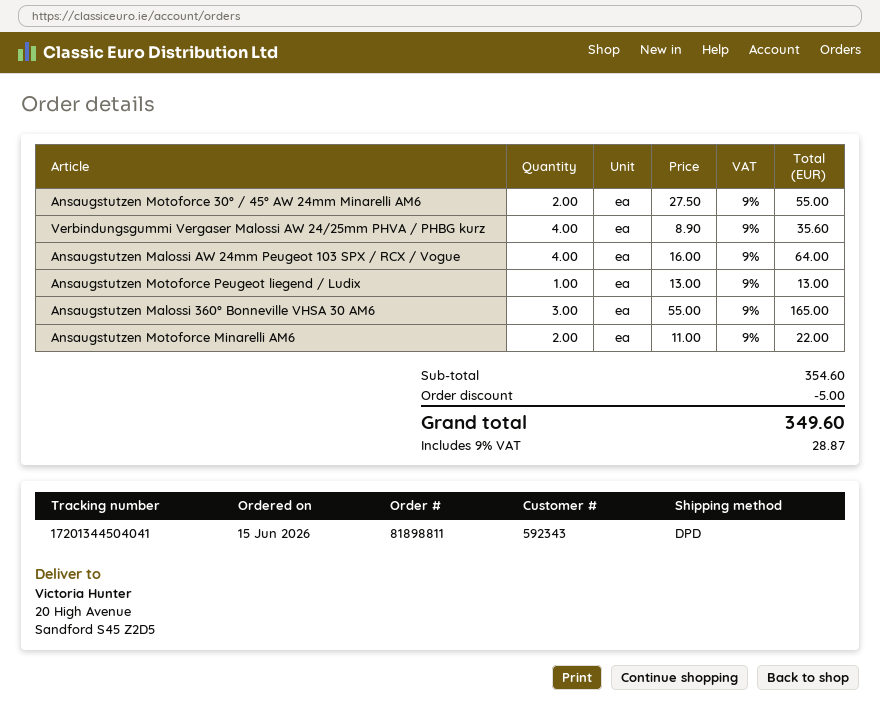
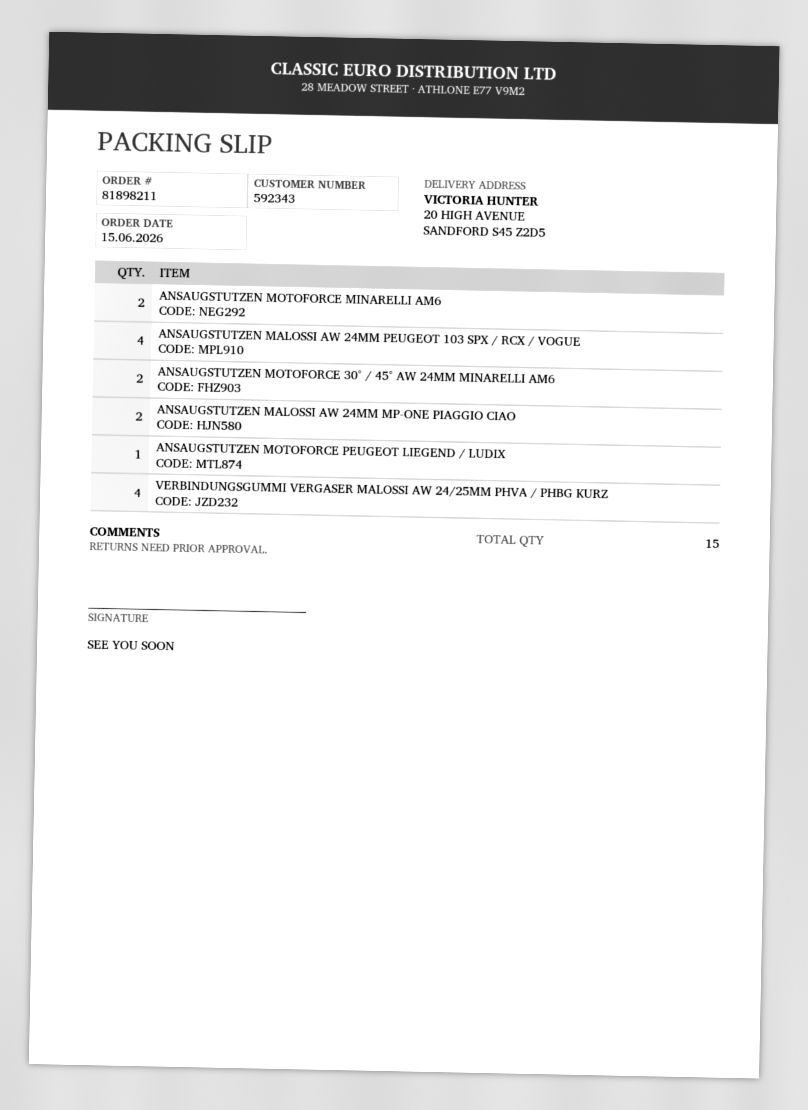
order number: 81898811 -> 81898211
Ansaugstutzen Malossi 360° Bonneville VHSA 30 AM6: 3 -> none
ANSAUGSTUTZEN MALOSSI AW 24MM MP-ONE PIAGGIO CIAO: none -> 2

